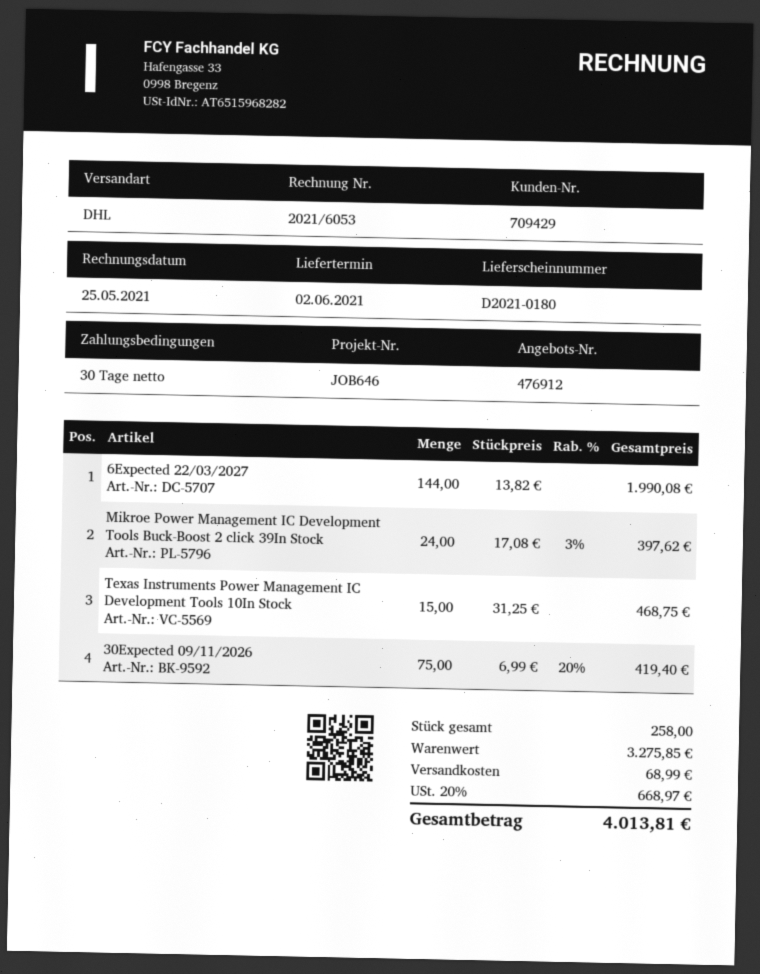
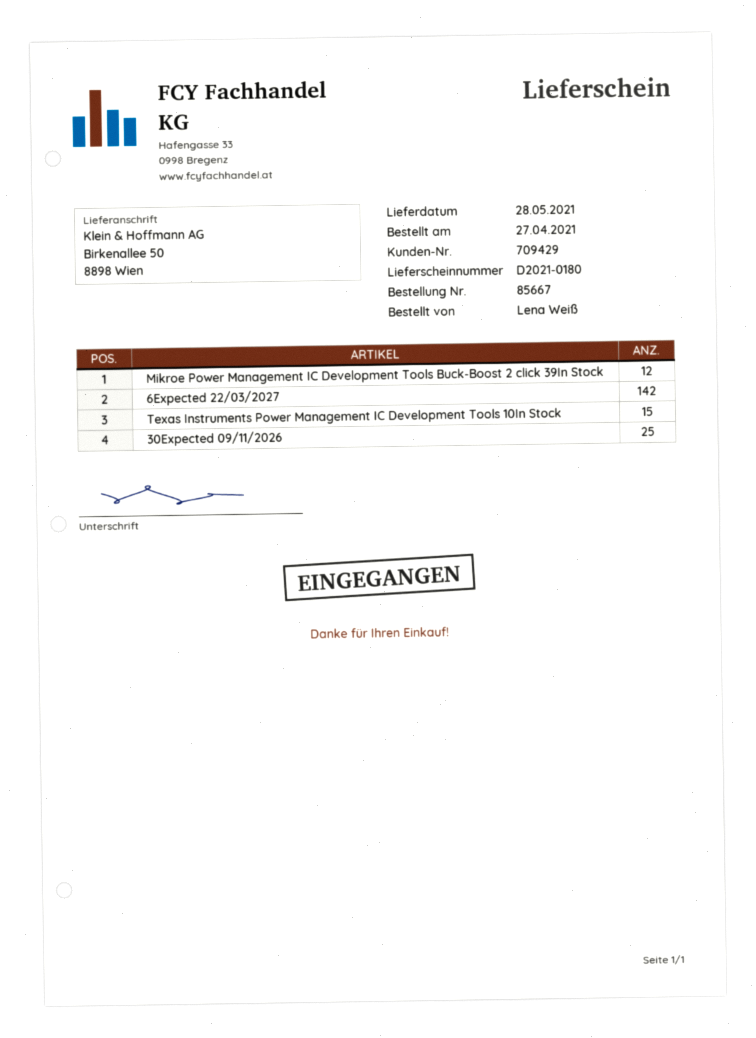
delivery date: 2021-06-02 -> 2021-05-28
6Expected 22/03/2027: 144 -> 142
Mikroe Power Management IC Development Tools Buck-Boost 2 click 39In Stock: 24 -> 12
30Expected 09/11/2026: 75 -> 25

